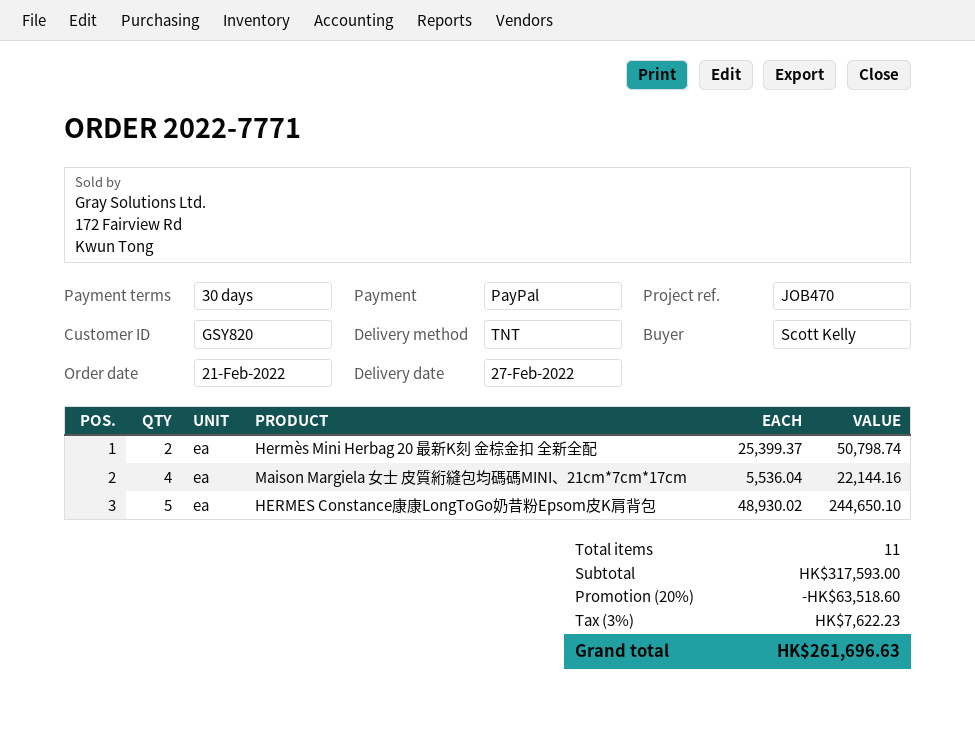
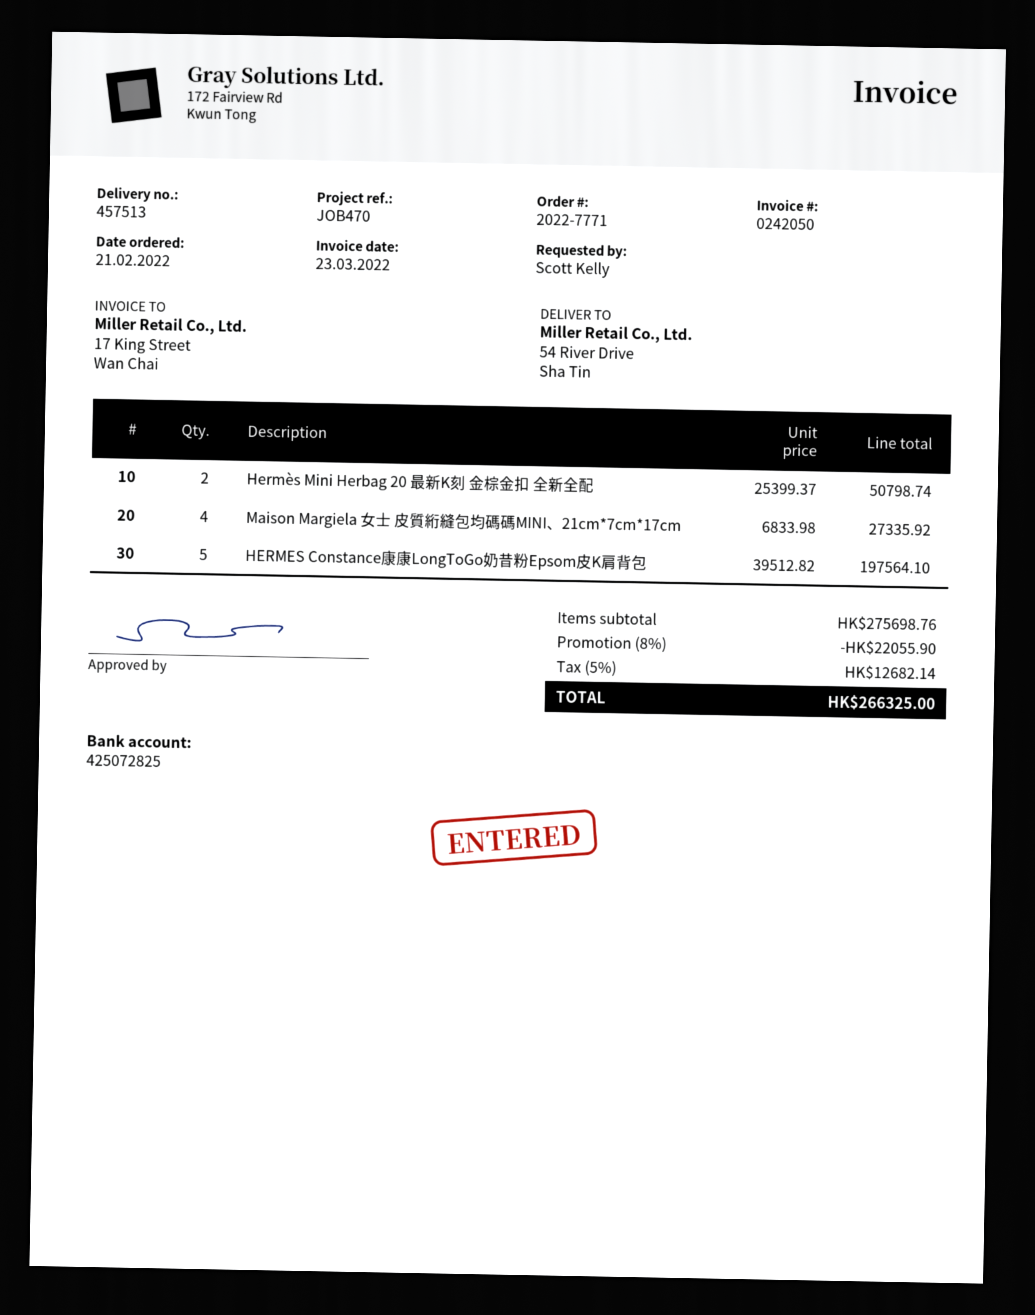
Maison Margiela 女士 皮質絎縫包均碼碼MINI、21cm*7cm*17cm: 4 x 5536.04 = 22144.16 -> 4 x 6833.98 = 27335.92
HERMES Constance康康LongToGo奶昔粉Epsom皮K肩背包: 5 x 48930.02 = 244650.10 -> 5 x 39512.82 = 197564.10
subtotal: 317593.00 -> 275698.76
discount: 20% = 63518.60 -> 8% = 22055.90
tax: 3% = 7622.23 -> 5% = 12682.14
total: 261696.63 -> 266325.00

